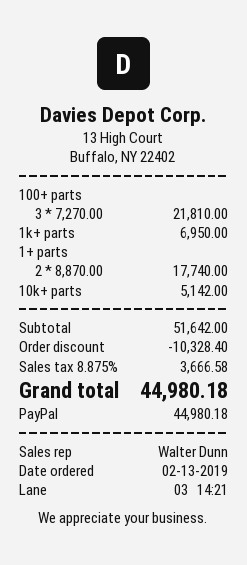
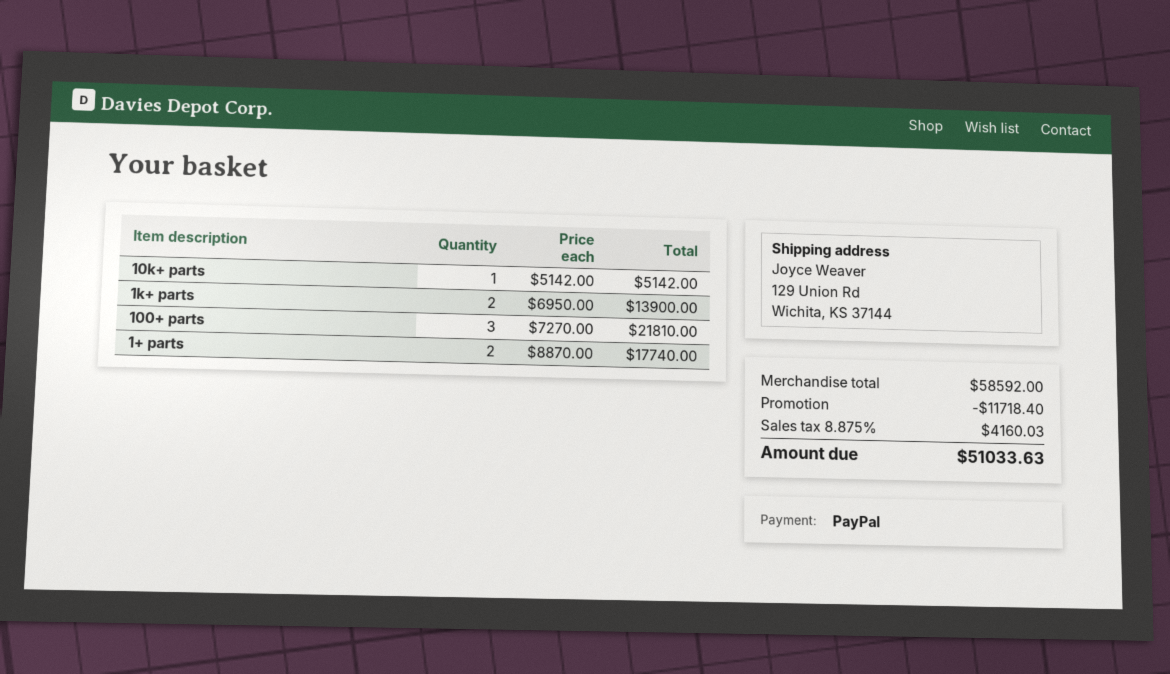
1k+ parts: 1 x 6950.00 = 6950.00 -> 2 x 6950.00 = 13900.00
subtotal: 51642.00 -> 58592.00
discount: 10328.40 -> 11718.40
tax: 8.875% = 3666.58 -> 8.875% = 4160.03
total: 44980.18 -> 51033.63

